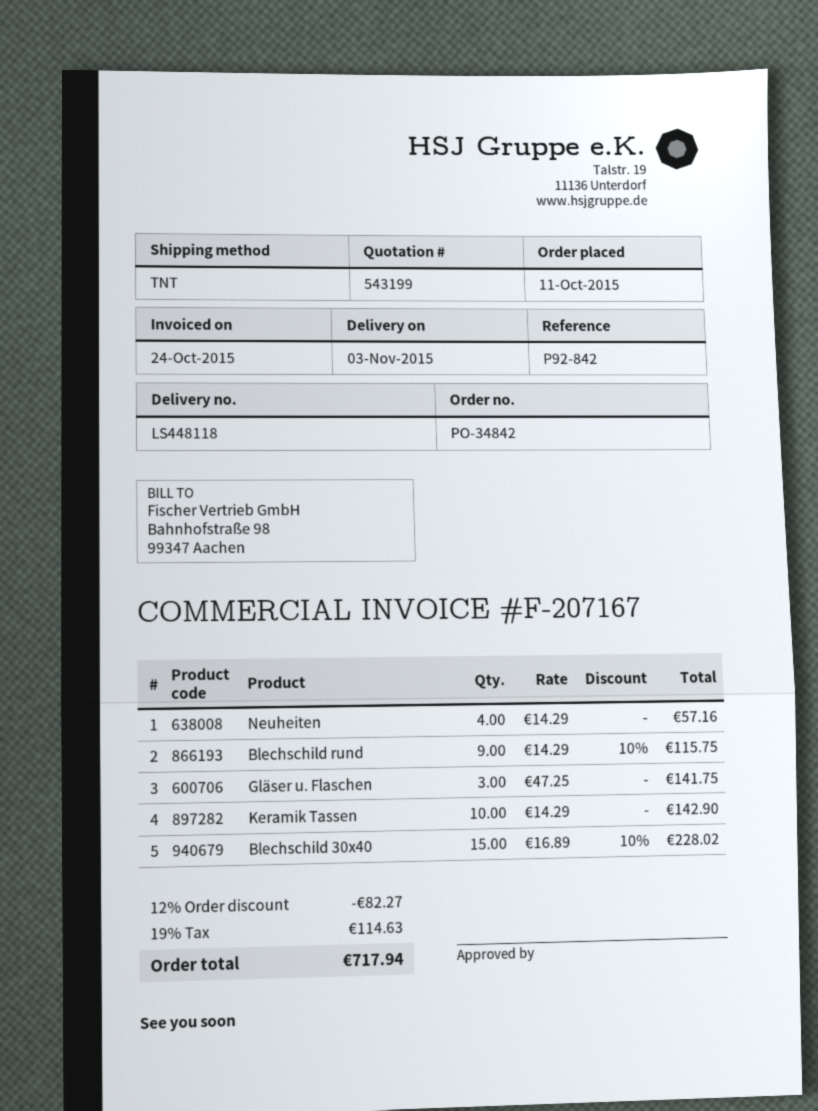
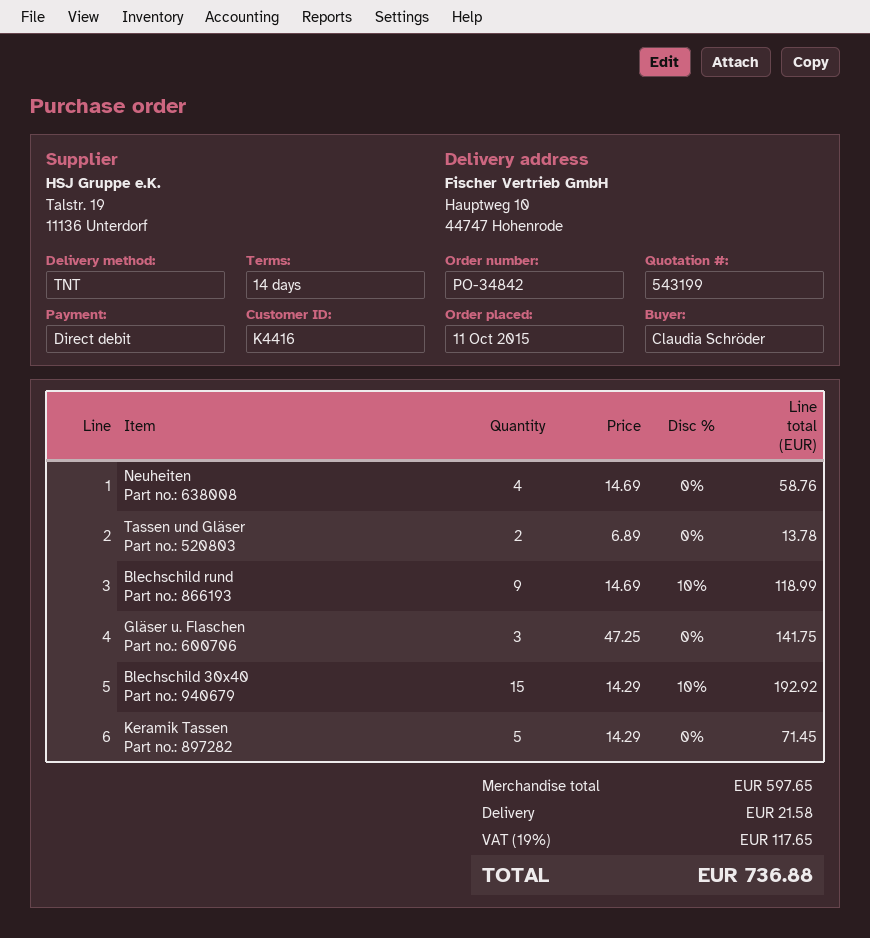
Neuheiten: 4 x 14.29 = 57.16 -> 4 x 14.69 = 58.76
Blechschild rund: 9 x 14.29 - 10% = 115.75 -> 9 x 14.69 - 10% = 118.99
Keramik Tassen: 10 x 14.29 = 142.90 -> 5 x 14.29 = 71.45
Blechschild 30x40: 15 x 16.89 - 10% = 228.02 -> 15 x 14.29 - 10% = 192.92
Tassen und Gläser: none -> 2 x 6.89 = 13.78
discount: 12% = 82.27 -> none
shipping: none -> 21.58
tax: 19% = 114.63 -> 19% = 117.65
total: 717.94 -> 736.88

